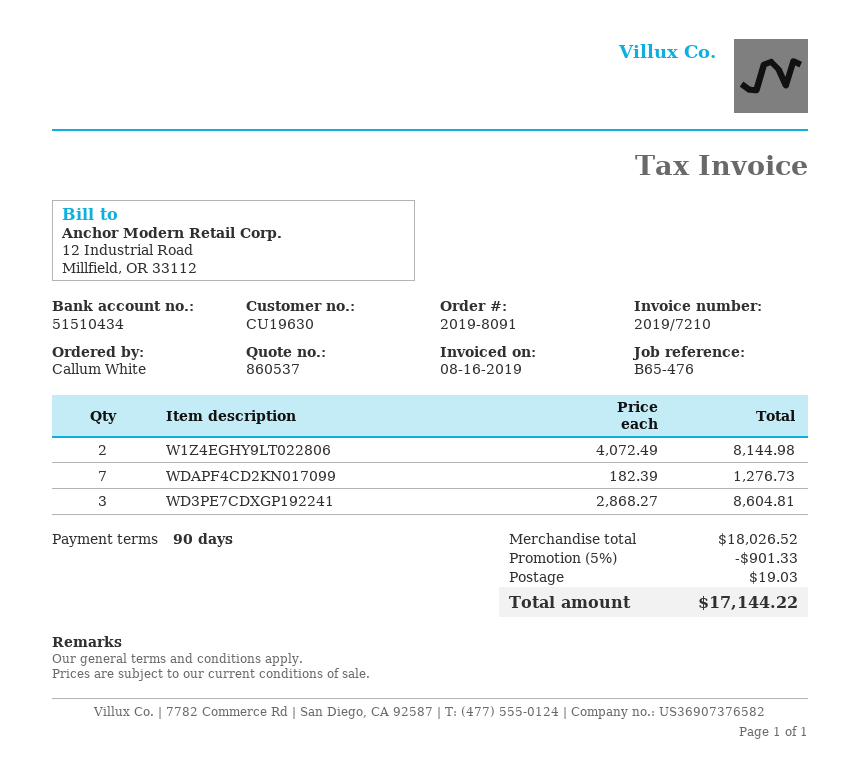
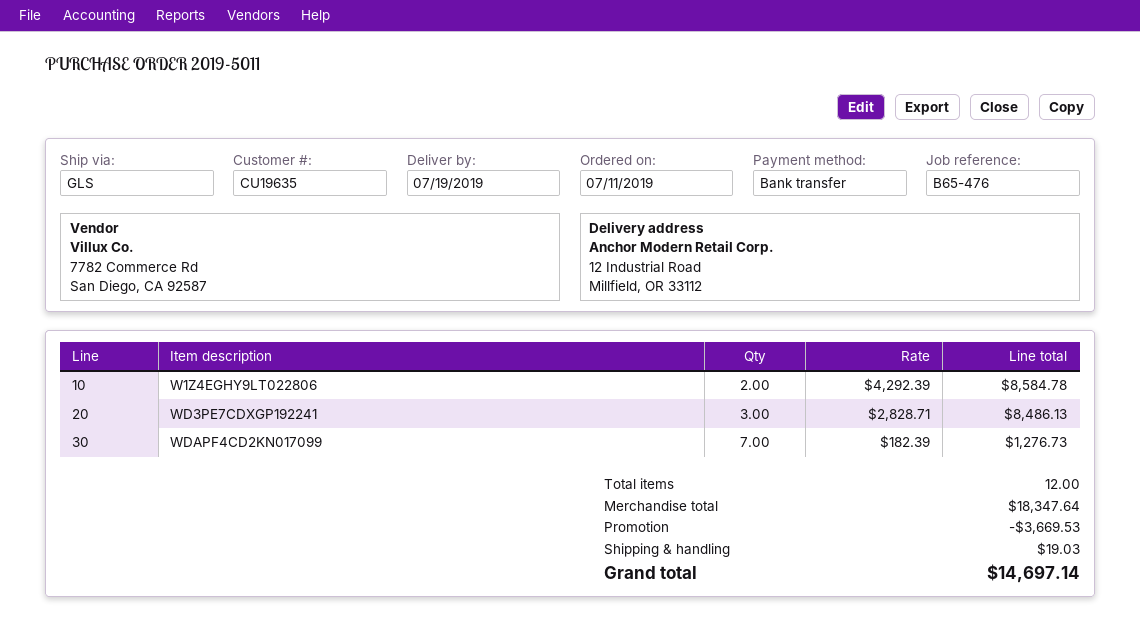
order number: 2019-8091 -> 2019-5011
customer number: CU19630 -> CU19635
W1Z4EGHY9LT022806: 2 x 4072.49 = 8144.98 -> 2 x 4292.39 = 8584.78
WD3PE7CDXGP192241: 3 x 2868.27 = 8604.81 -> 3 x 2828.71 = 8486.13
subtotal: 18026.52 -> 18347.64
discount: 901.33 -> 3669.53
total: 17144.22 -> 14697.14

